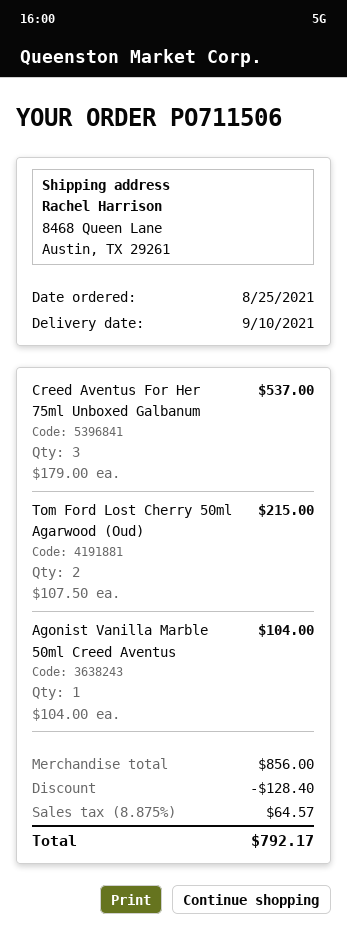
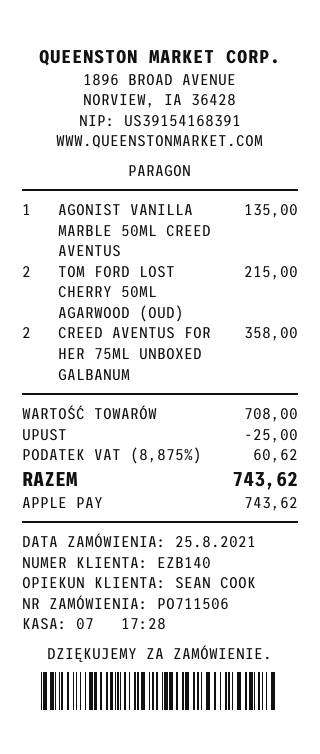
Creed Aventus For Her 75ml Unboxed Galbanum: 3 for 537.00 -> 2 for 358.00
Agonist Vanilla Marble 50ml Creed Aventus: 1 for 104.00 -> 1 for 135.00
subtotal: 856.00 -> 708.00
discount: 128.40 -> 25.00
tax: 8.875% = 64.57 -> 8.875% = 60.62
total: 792.17 -> 743.62

